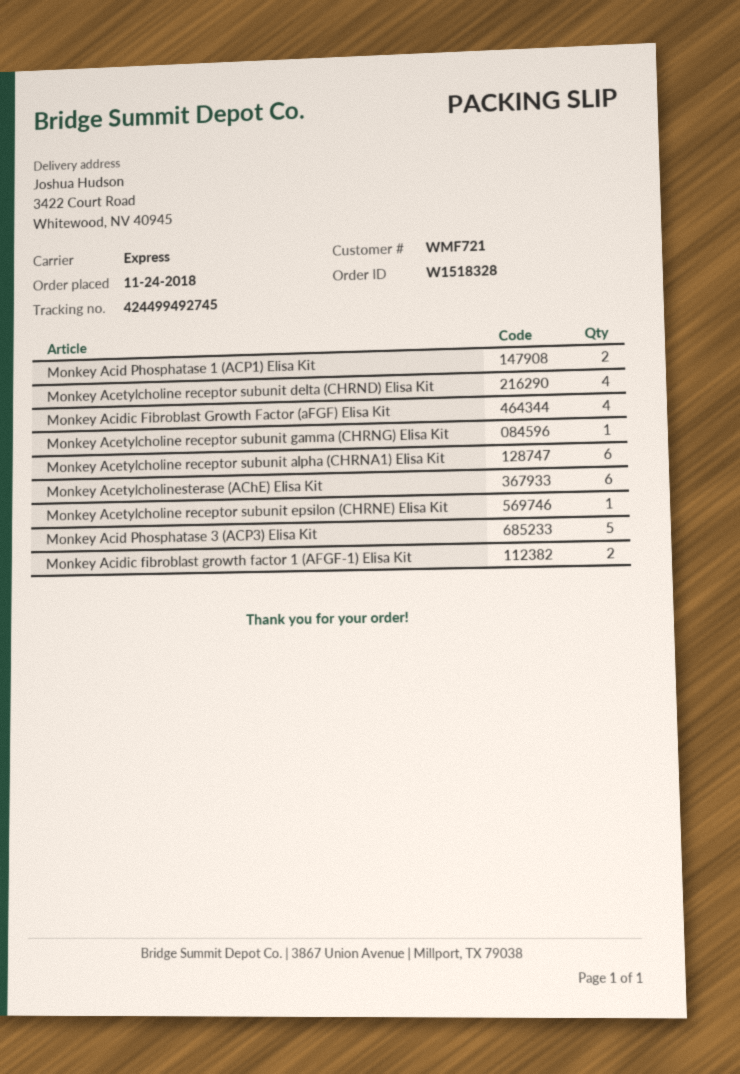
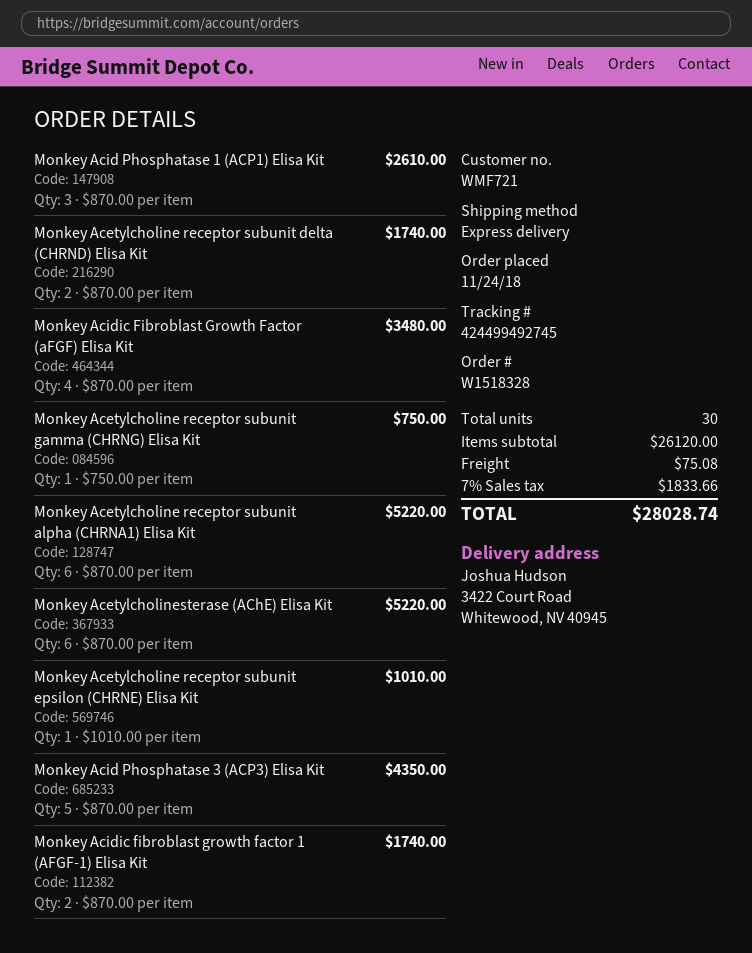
Monkey Acid Phosphatase 1 (ACP1) Elisa Kit: 2 -> 3
Monkey Acetylcholine receptor subunit delta (CHRND) Elisa Kit: 4 -> 2

